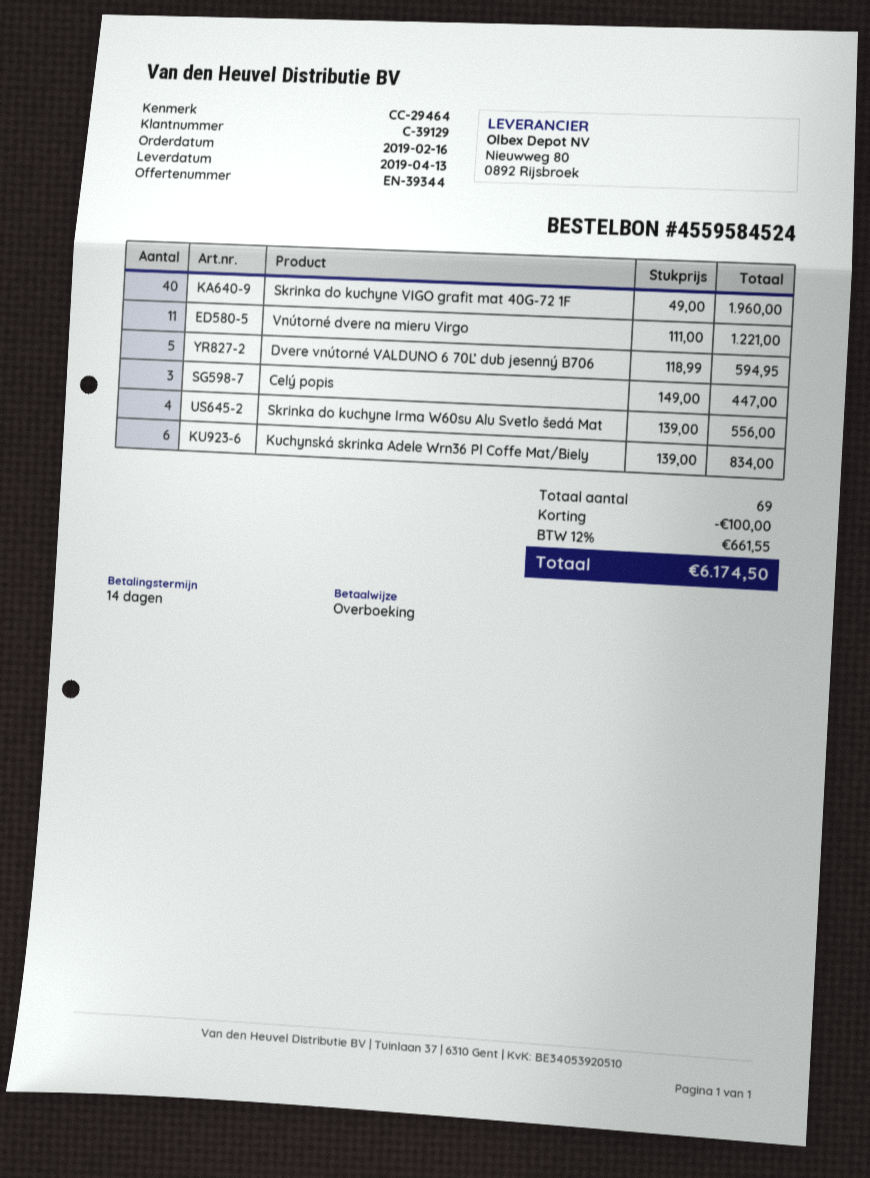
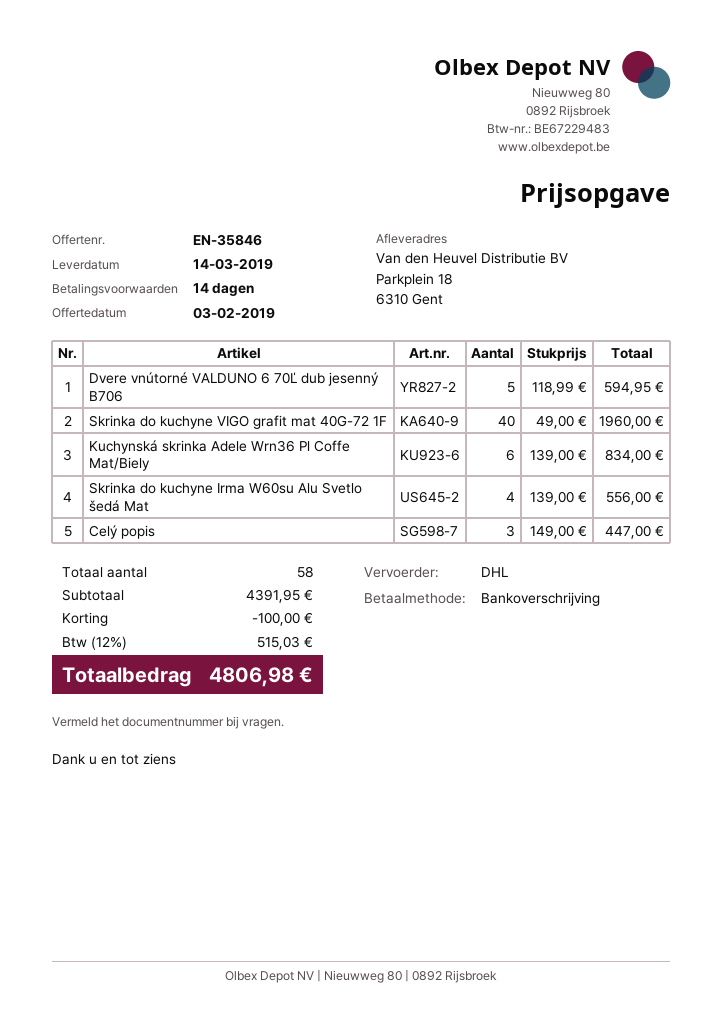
quote number: EN-39344 -> EN-35846
delivery date: 2019-04-13 -> 2019-03-14
Vnútorné dvere na mieru Virgo: 11 x 111.00 = 1221.00 -> none
total quantity: 69 -> 58
tax: 12% = 661.55 -> 12% = 515.03
total: 6174.50 -> 4806.98

